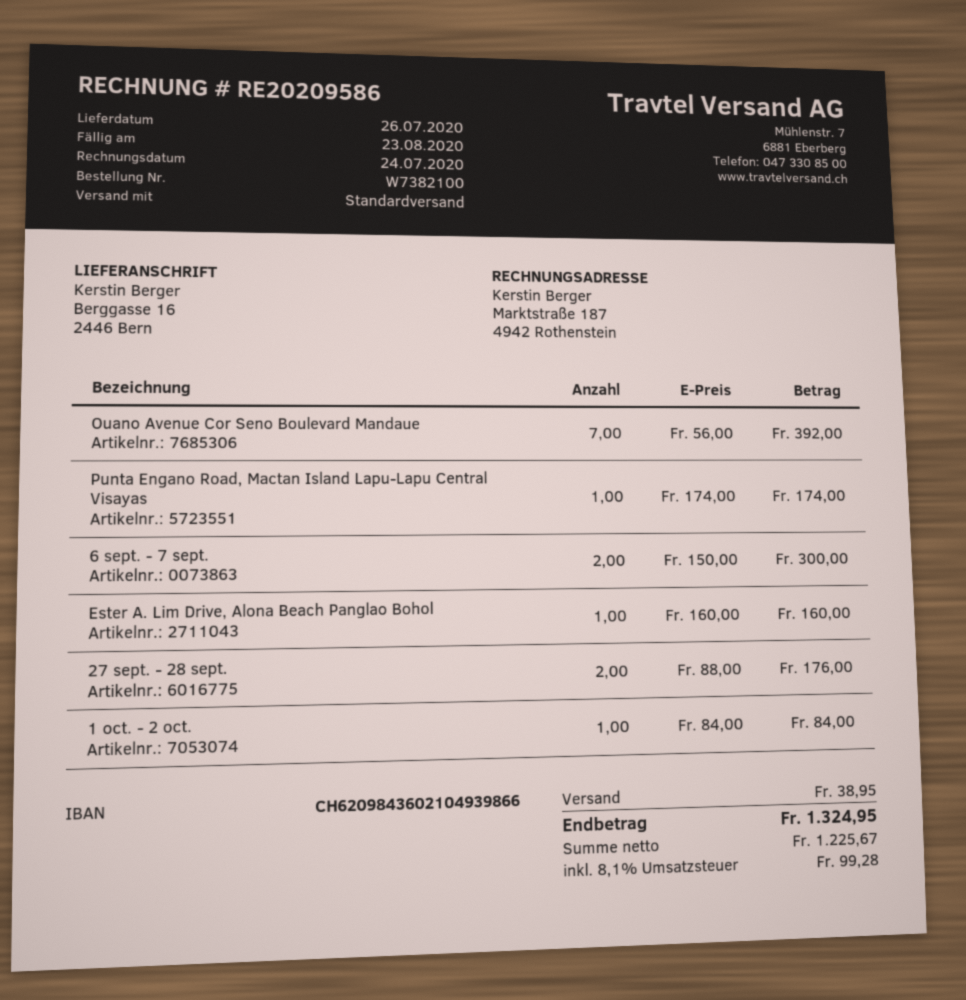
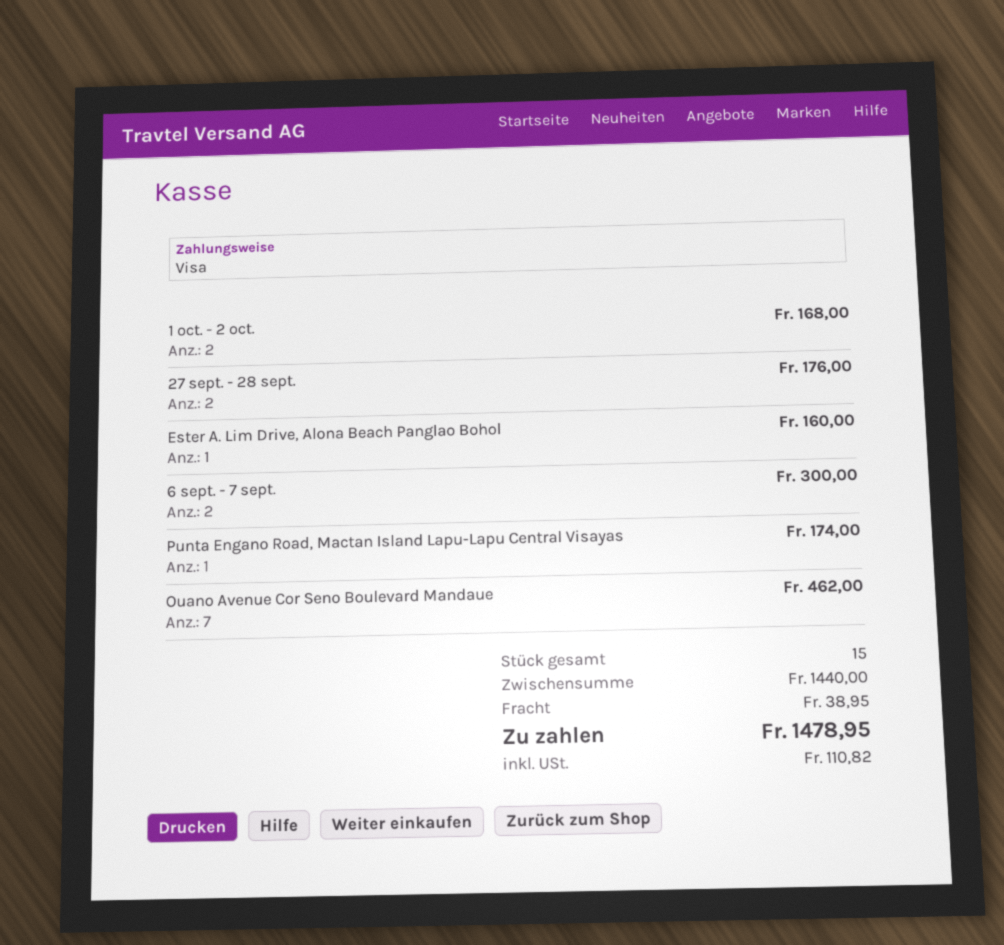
Ouano Avenue Cor Seno Boulevard Mandaue: 7 for 392.00 -> 7 for 462.00
1 oct. - 2 oct.: 1 for 84.00 -> 2 for 168.00
tax: 99.28 -> 110.82
total: 1324.95 -> 1478.95

